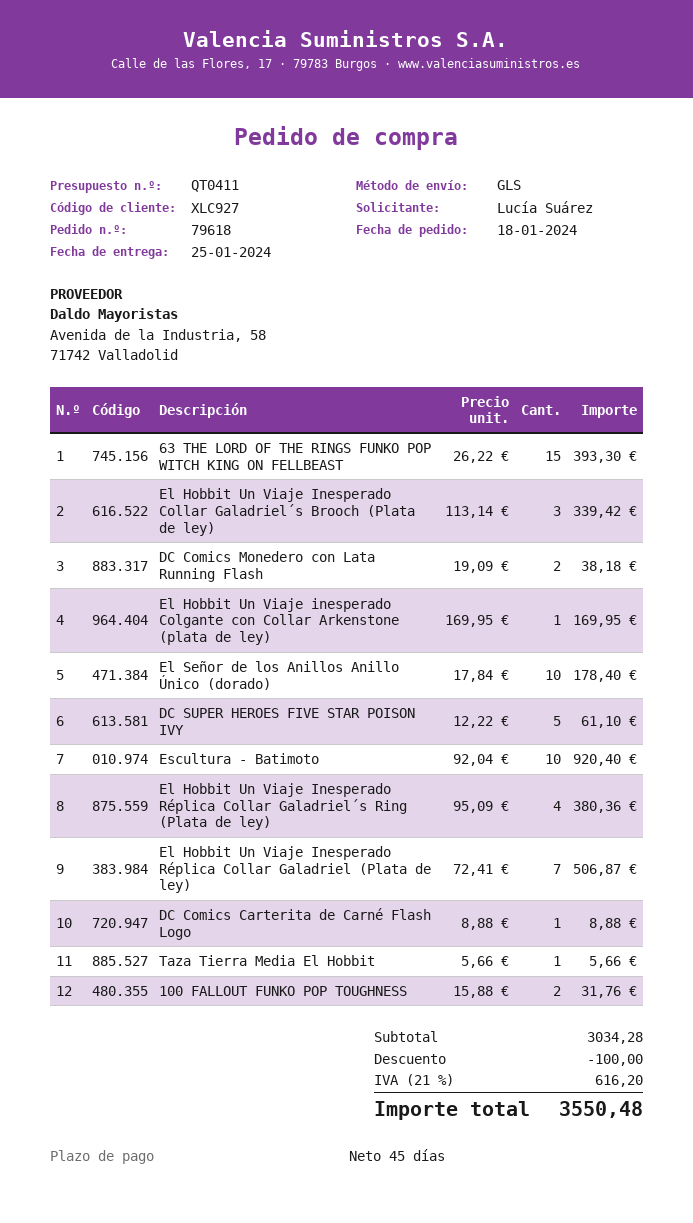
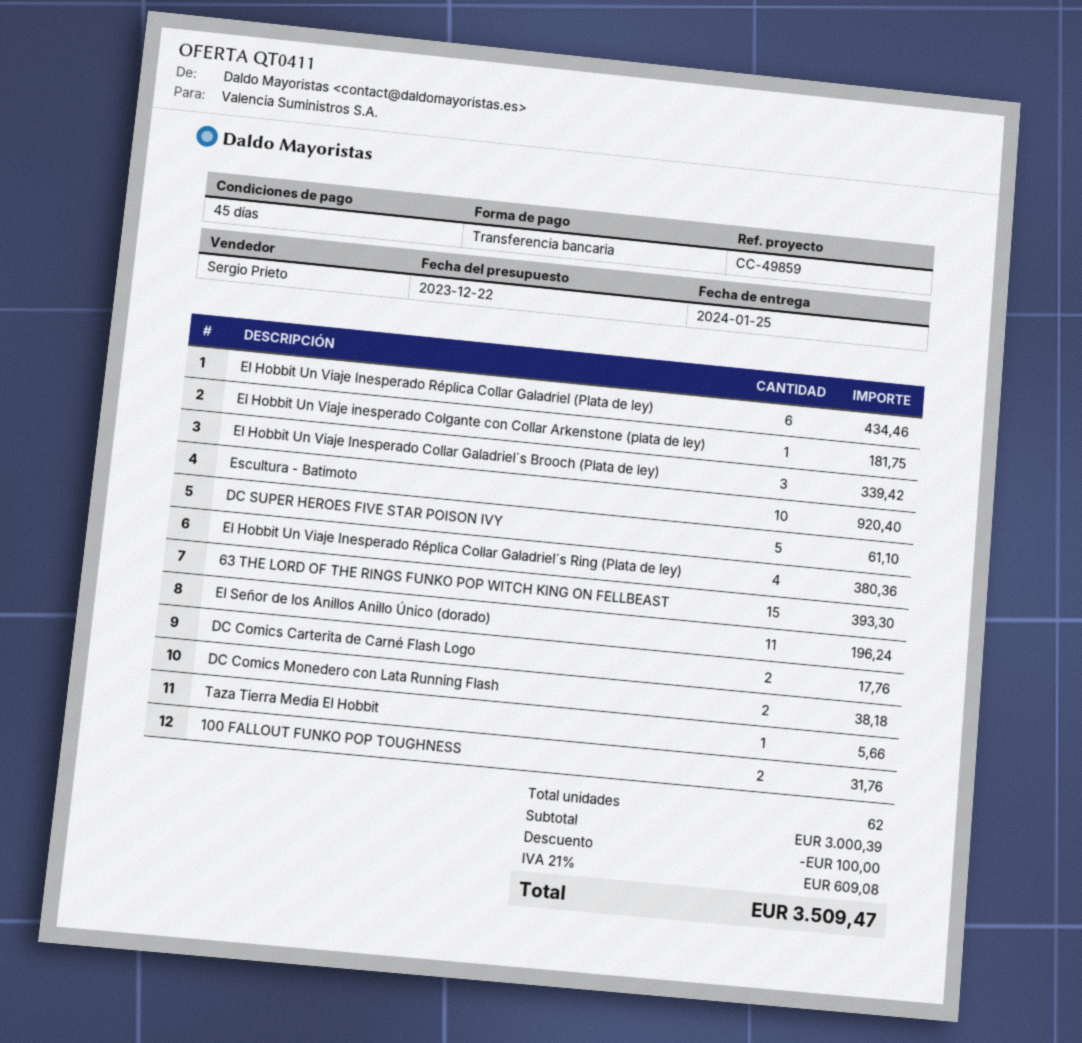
El Hobbit Un Viaje inesperado Colgante con Collar Arkenstone (plata de ley): 1 for 169.95 -> 1 for 181.75
El Señor de los Anillos Anillo Único (dorado): 10 for 178.40 -> 11 for 196.24
El Hobbit Un Viaje Inesperado Réplica Collar Galadriel (Plata de ley): 7 for 506.87 -> 6 for 434.46
DC Comics Carterita de Carné Flash Logo: 1 for 8.88 -> 2 for 17.76
subtotal: 3034.28 -> 3000.39
tax: 21% = 616.20 -> 21% = 609.08
total: 3550.48 -> 3509.47

